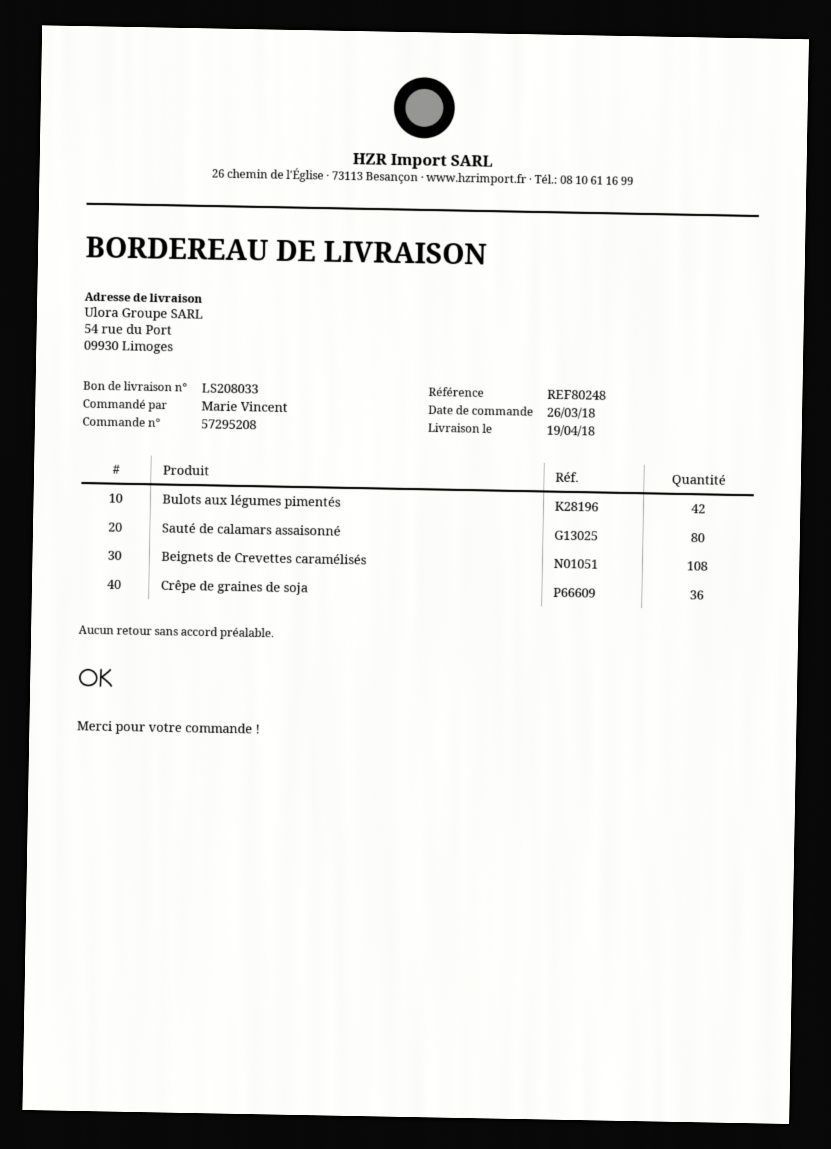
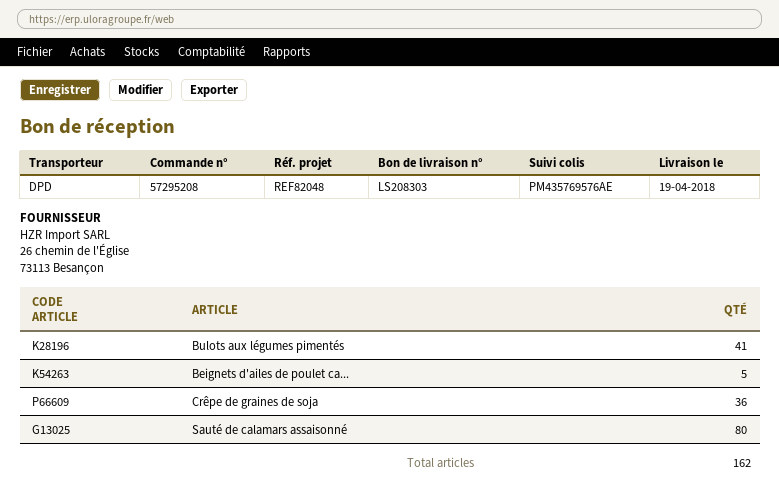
delivery note number: LS208033 -> LS208303
reference: REF80248 -> REF82048
Bulots aux légumes pimentés: 42 -> 41
Beignets de Crevettes caramélisés: 108 -> none
Beignets d'ailes de poulet ca...: none -> 5

